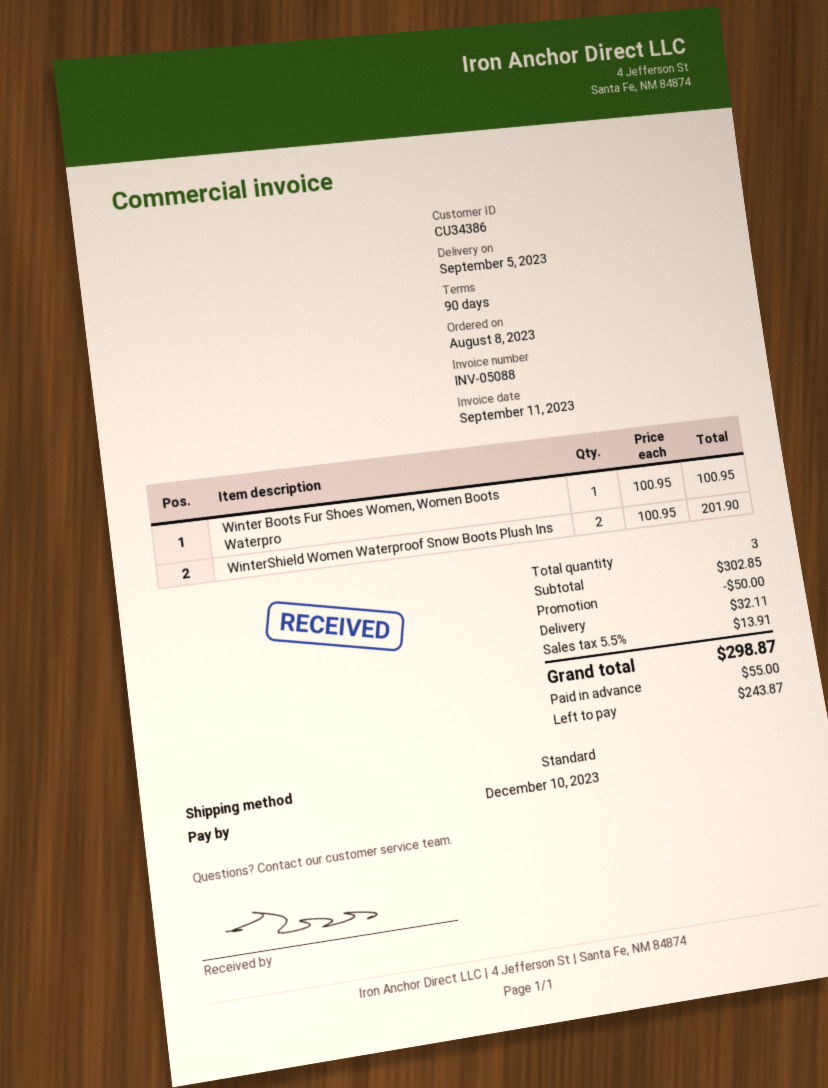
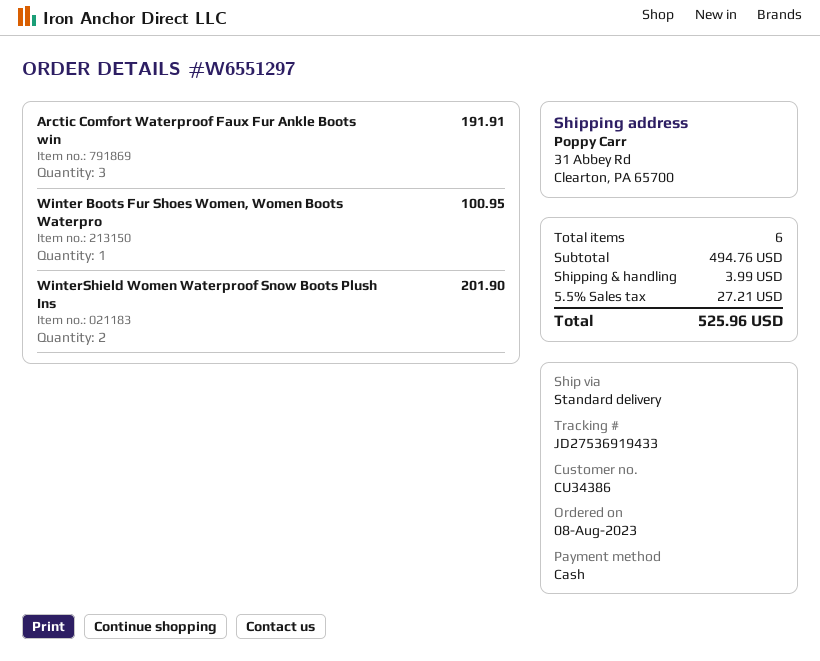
Arctic Comfort Waterproof Faux Fur Ankle Boots win: none -> 3 for 191.91
total quantity: 3 -> 6
subtotal: 302.85 -> 494.76
discount: 50.00 -> none
shipping: 32.11 -> 3.99
tax: 5.5% = 13.91 -> 5.5% = 27.21
total: 298.87 -> 525.96

